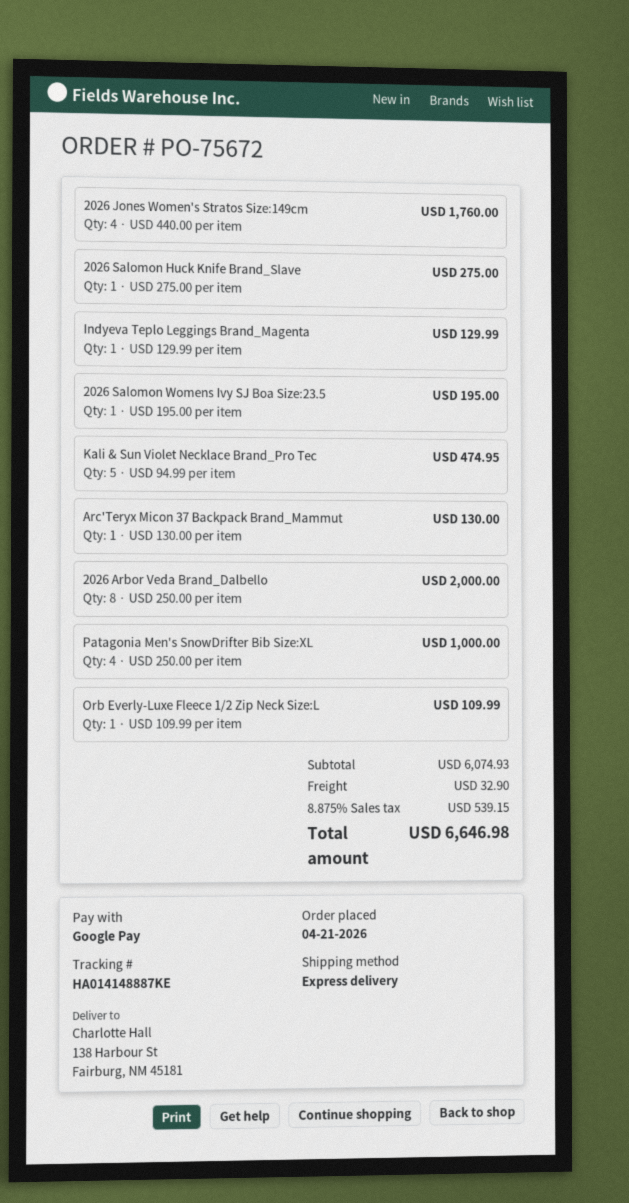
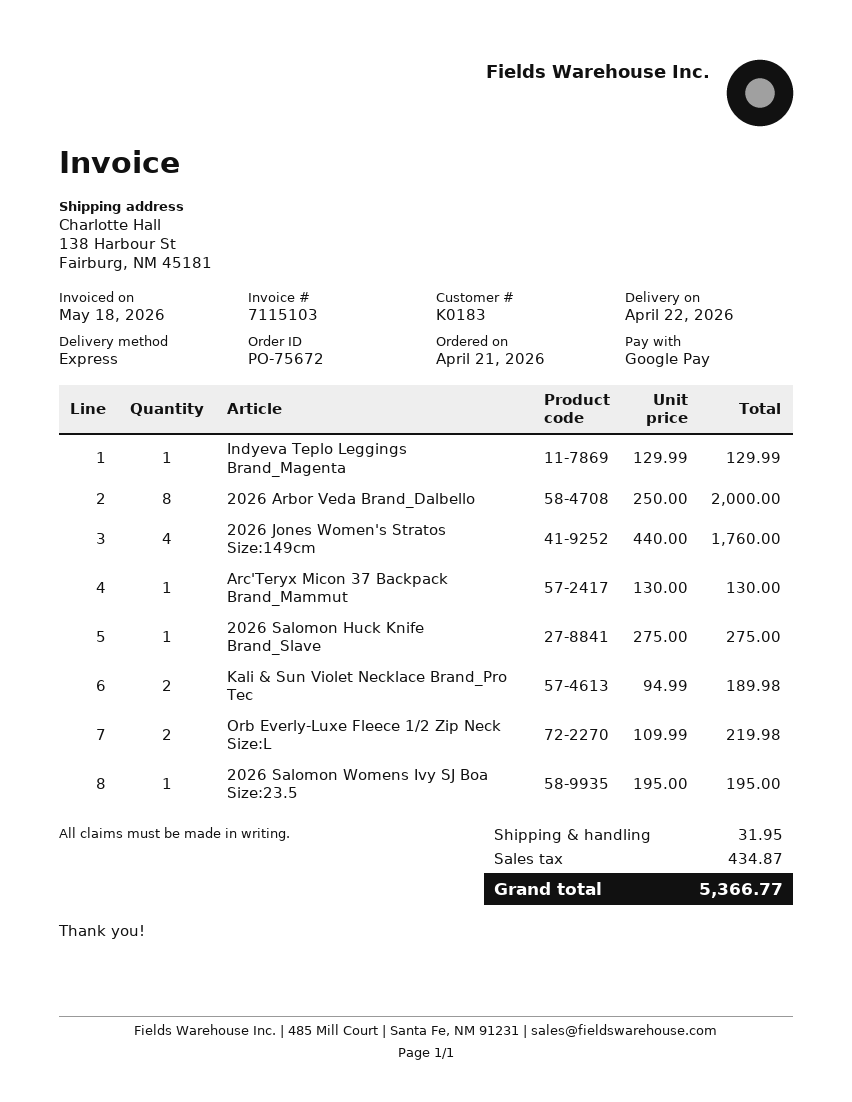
Kali & Sun Violet Necklace Brand_Pro Tec: 5 x 94.99 = 474.95 -> 2 x 94.99 = 189.98
Patagonia Men's SnowDrifter Bib Size:XL: 4 x 250.00 = 1000.00 -> none
Orb Everly-Luxe Fleece 1/2 Zip Neck Size:L: 1 x 109.99 = 109.99 -> 2 x 109.99 = 219.98
shipping: 32.90 -> 31.95
tax: 539.15 -> 434.87
total: 6646.98 -> 5366.77

